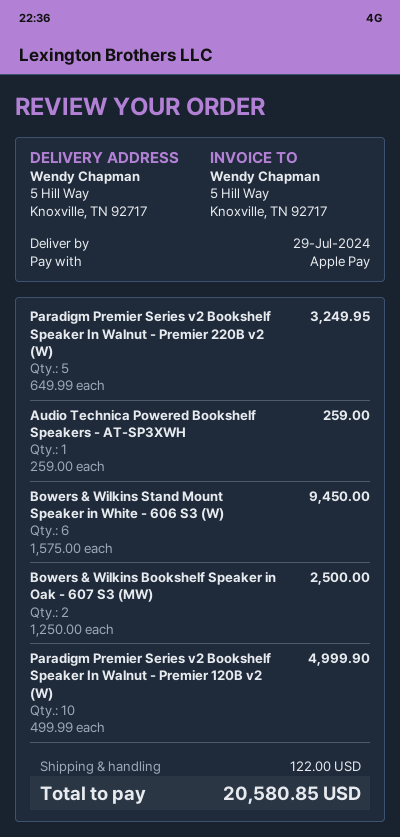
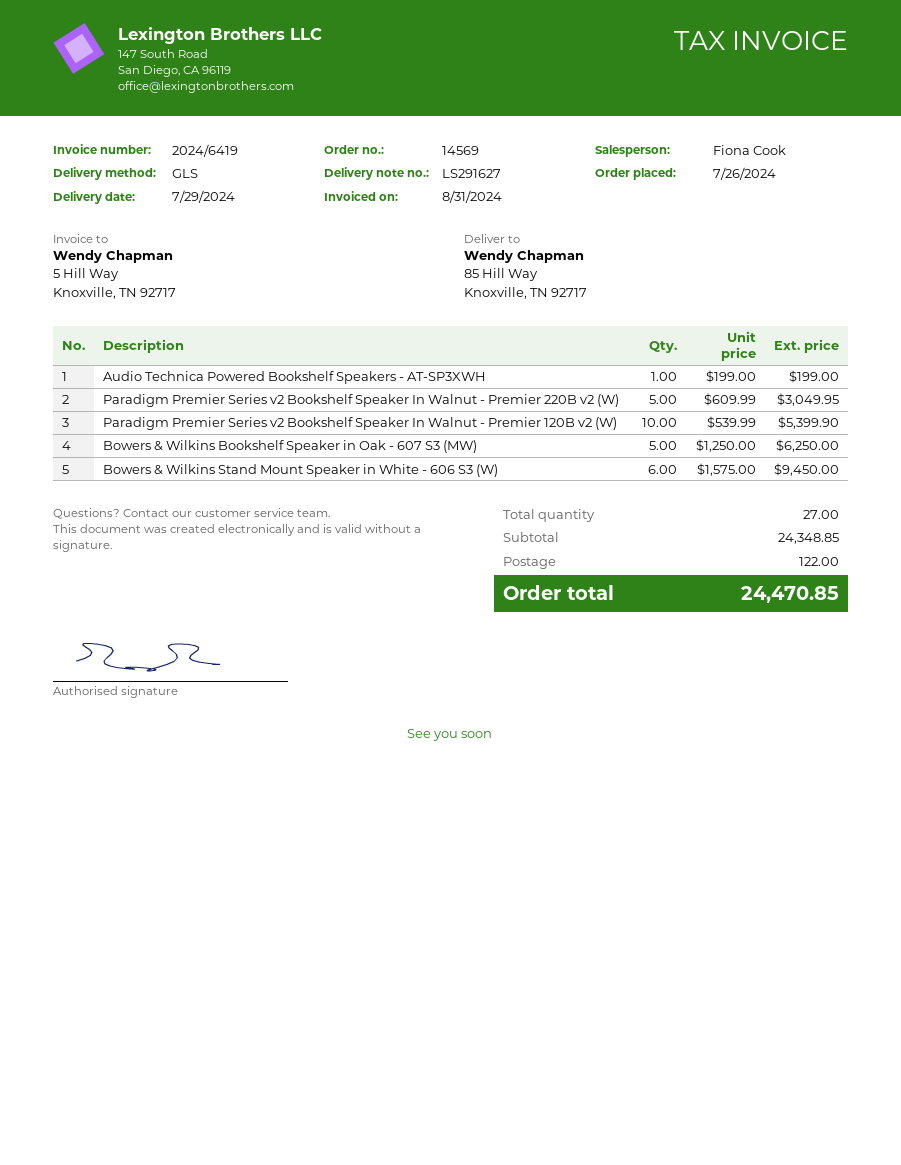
ship to: 5 Hill Way, Knoxville, TN 92717 -> 85 Hill Way, Knoxville, TN 92717
Paradigm Premier Series v2 Bookshelf Speaker In Walnut - Premier 220B v2 (W): 5 x 649.99 = 3249.95 -> 5 x 609.99 = 3049.95
Audio Technica Powered Bookshelf Speakers - AT-SP3XWH: 1 x 259.00 = 259.00 -> 1 x 199.00 = 199.00
Bowers & Wilkins Bookshelf Speaker in Oak - 607 S3 (MW): 2 x 1250.00 = 2500.00 -> 5 x 1250.00 = 6250.00
Paradigm Premier Series v2 Bookshelf Speaker In Walnut - Premier 120B v2 (W): 10 x 499.99 = 4999.90 -> 10 x 539.99 = 5399.90
total: 20580.85 -> 24470.85

